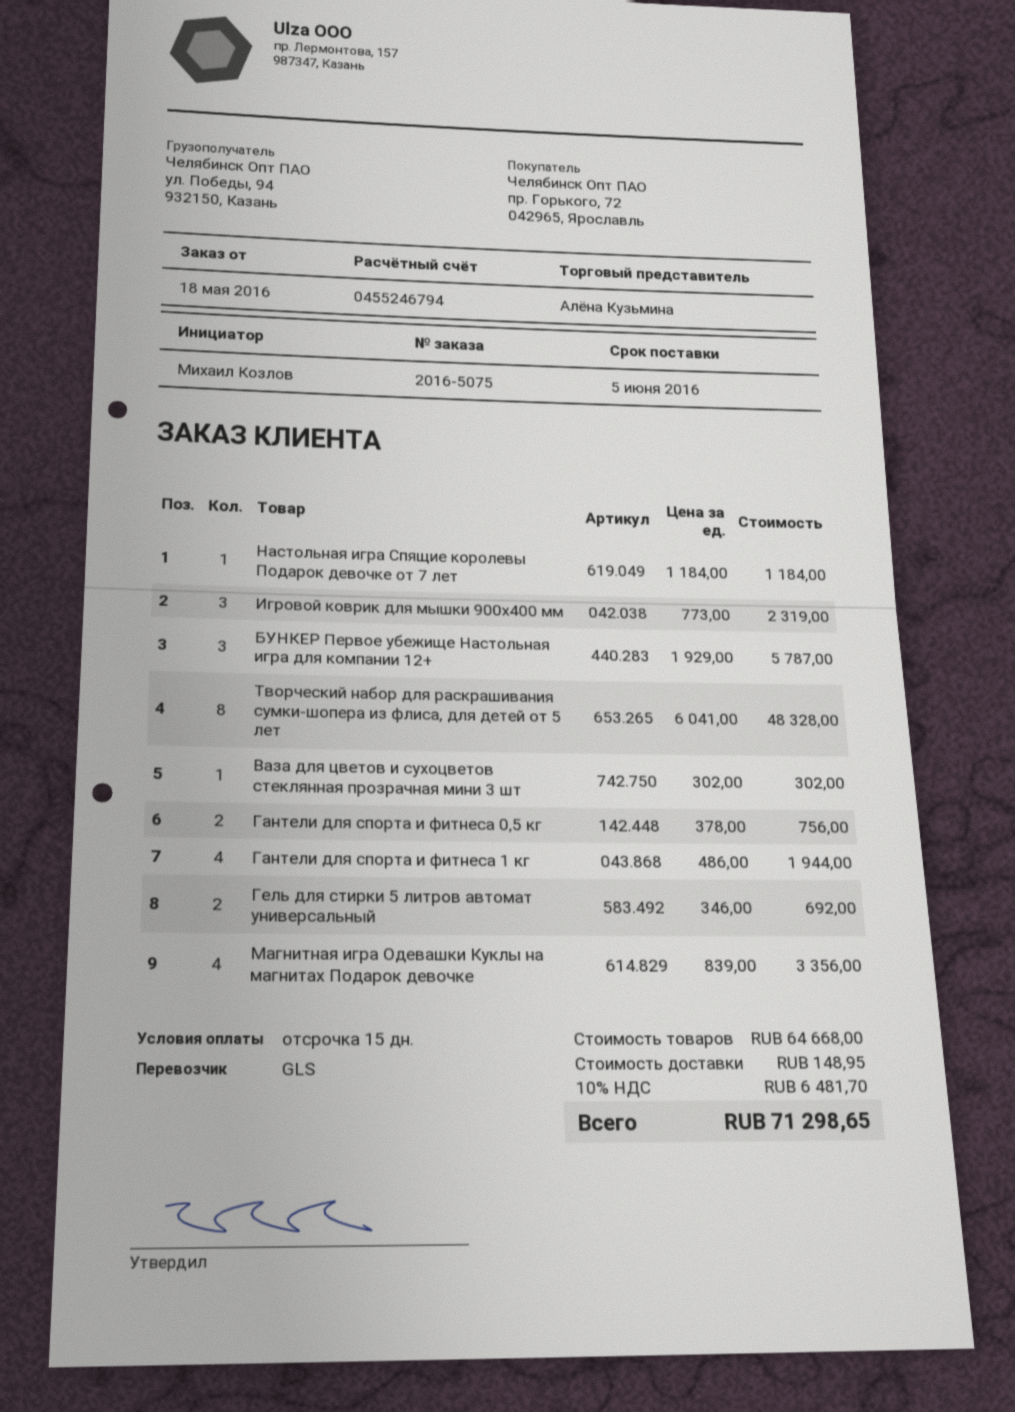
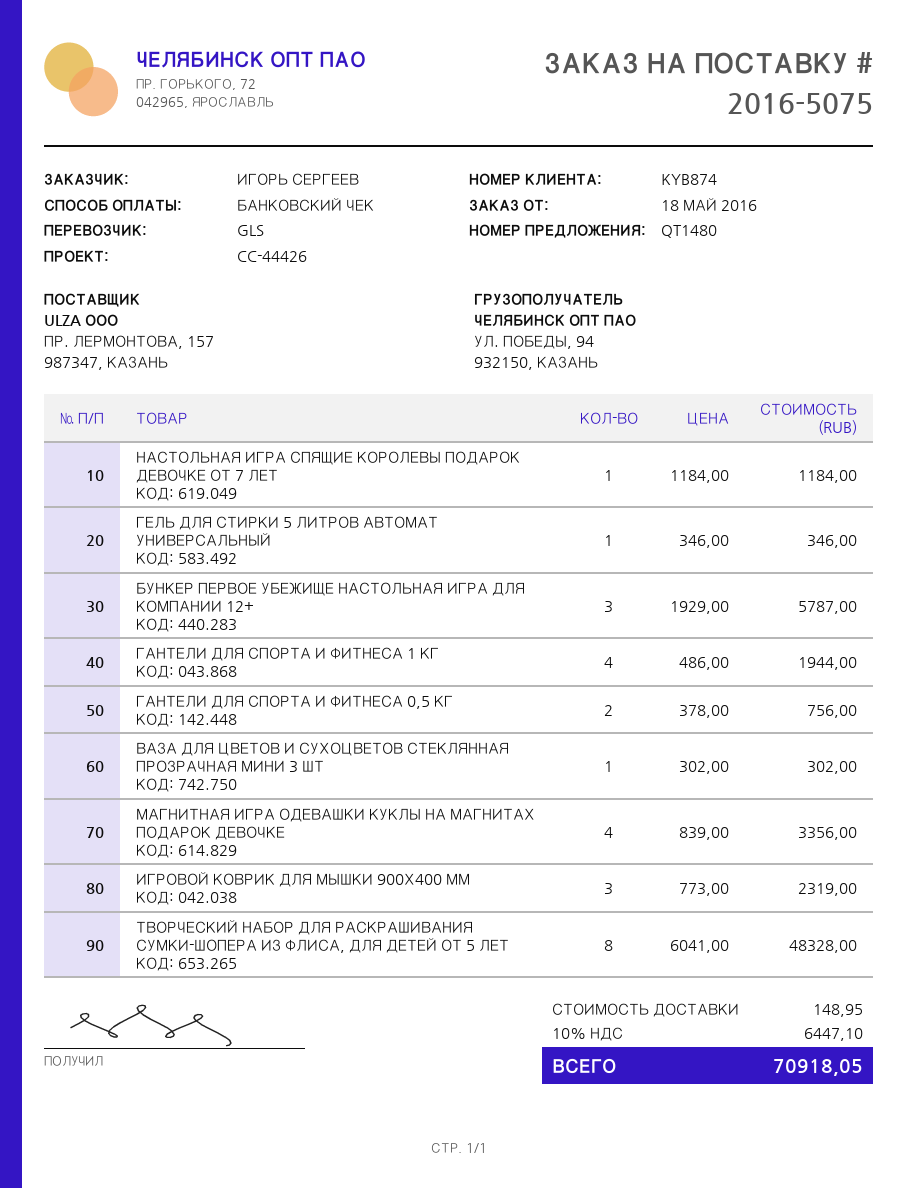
ordered by: Михаил Козлов -> ИГОРЬ СЕРГЕЕВ
Гель для стирки 5 литров автомат универсальный: 2 x 346.00 = 692.00 -> 1 x 346.00 = 346.00
tax: 10% = 6481.70 -> 10% = 6447.10
total: 71298.65 -> 70918.05

